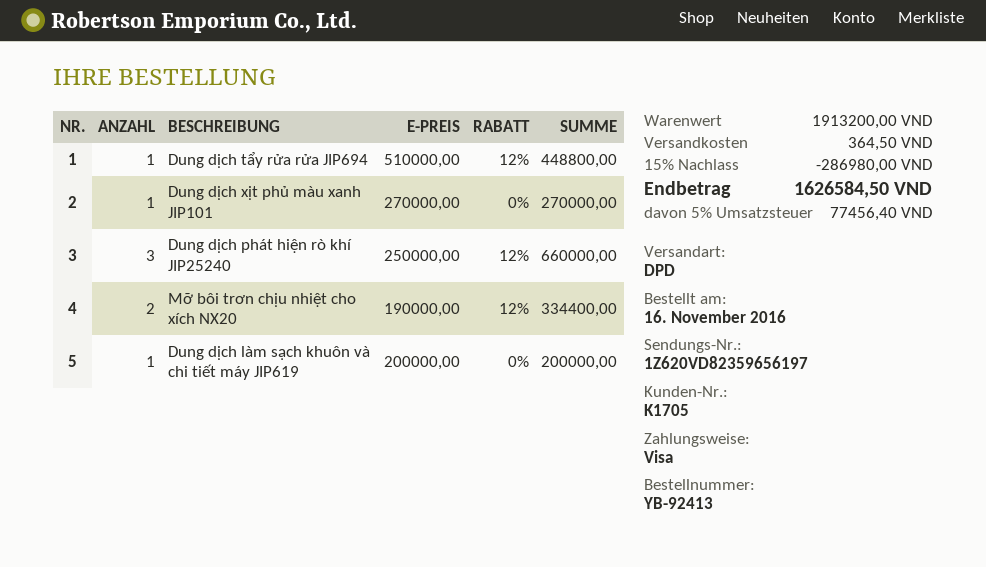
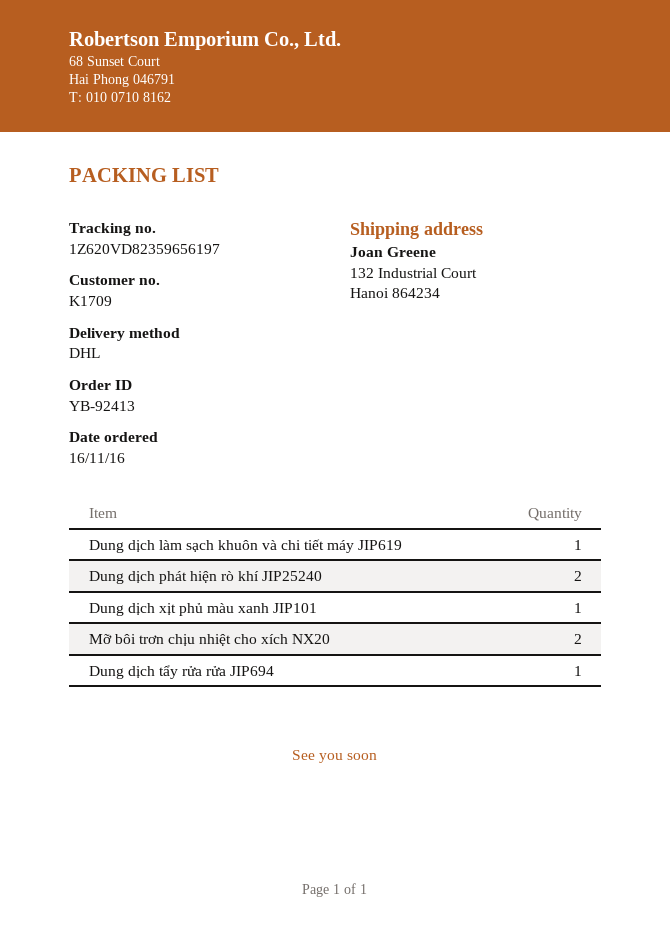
customer number: K1705 -> K1709
shipping method: DPD -> DHL
Dung dịch phát hiện rò khí JIP25240: 3 -> 2

